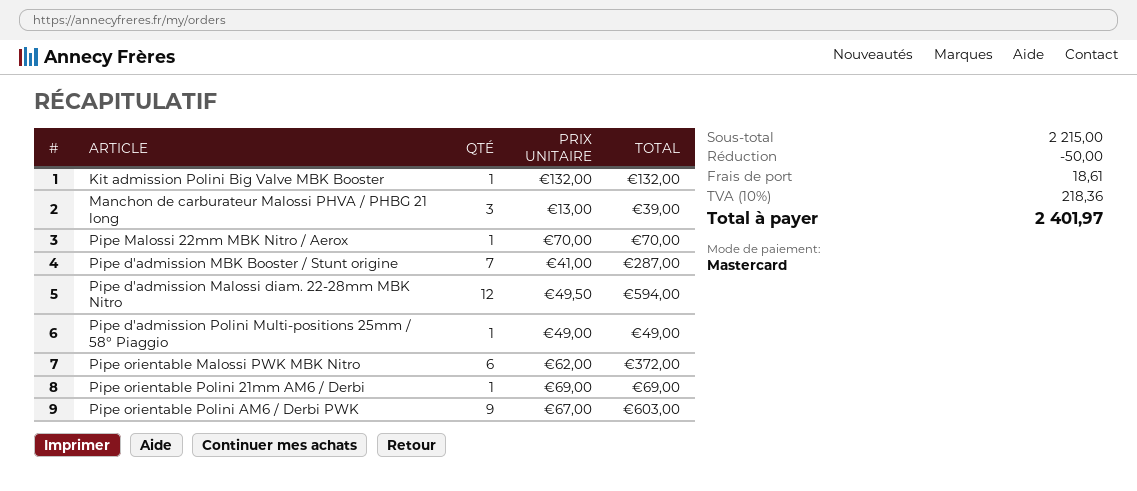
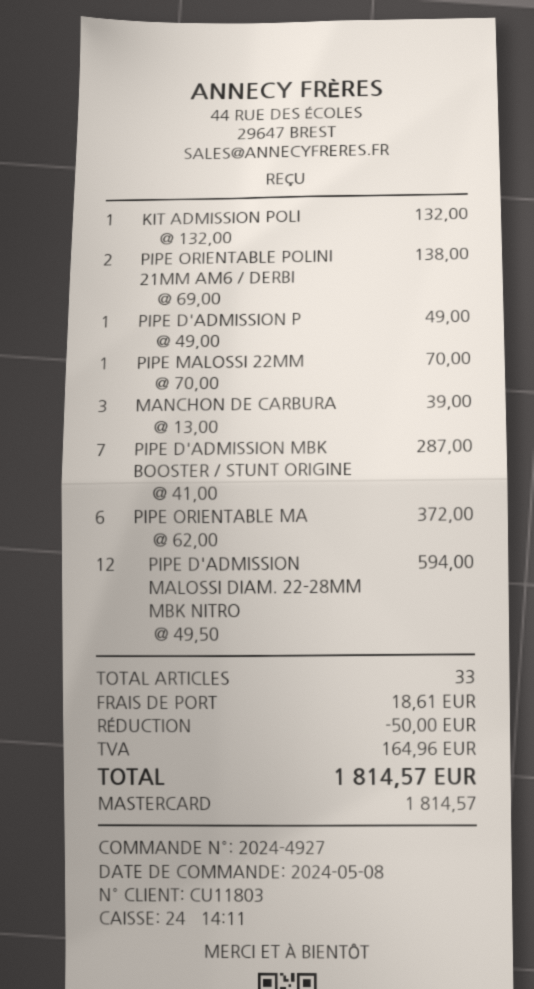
Pipe orientable Polini 21mm AM6 / Derbi: 1 x 69.00 = 69.00 -> 2 x 69.00 = 138.00
Pipe orientable Polini AM6 / Derbi PWK: 9 x 67.00 = 603.00 -> none
tax: 218.36 -> 164.96
total: 2401.97 -> 1814.57

